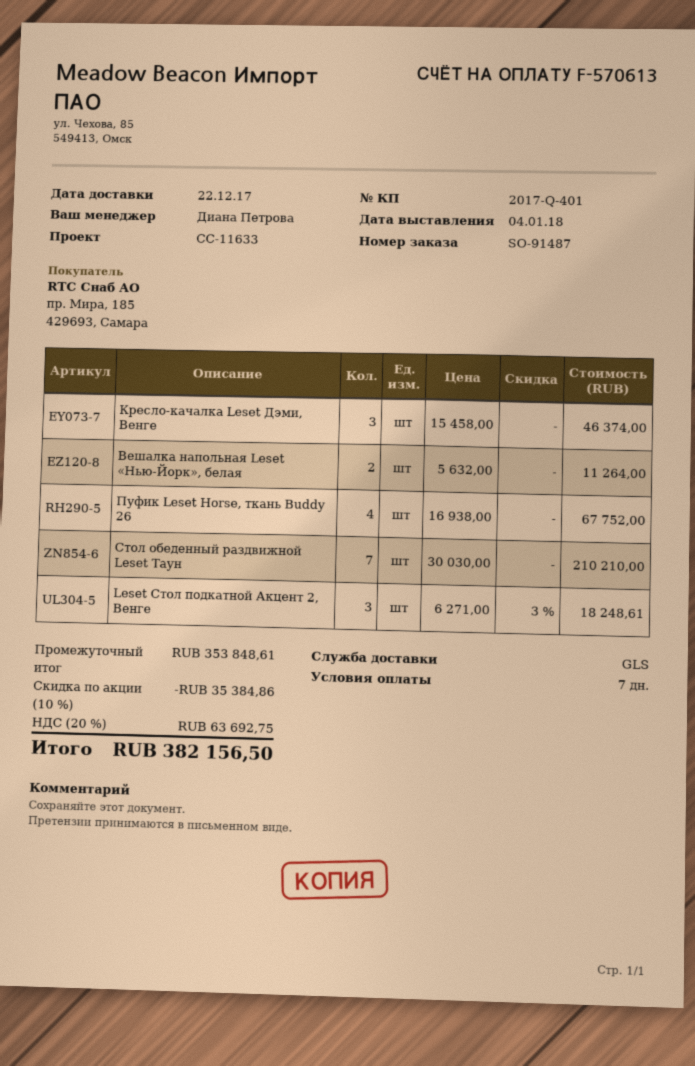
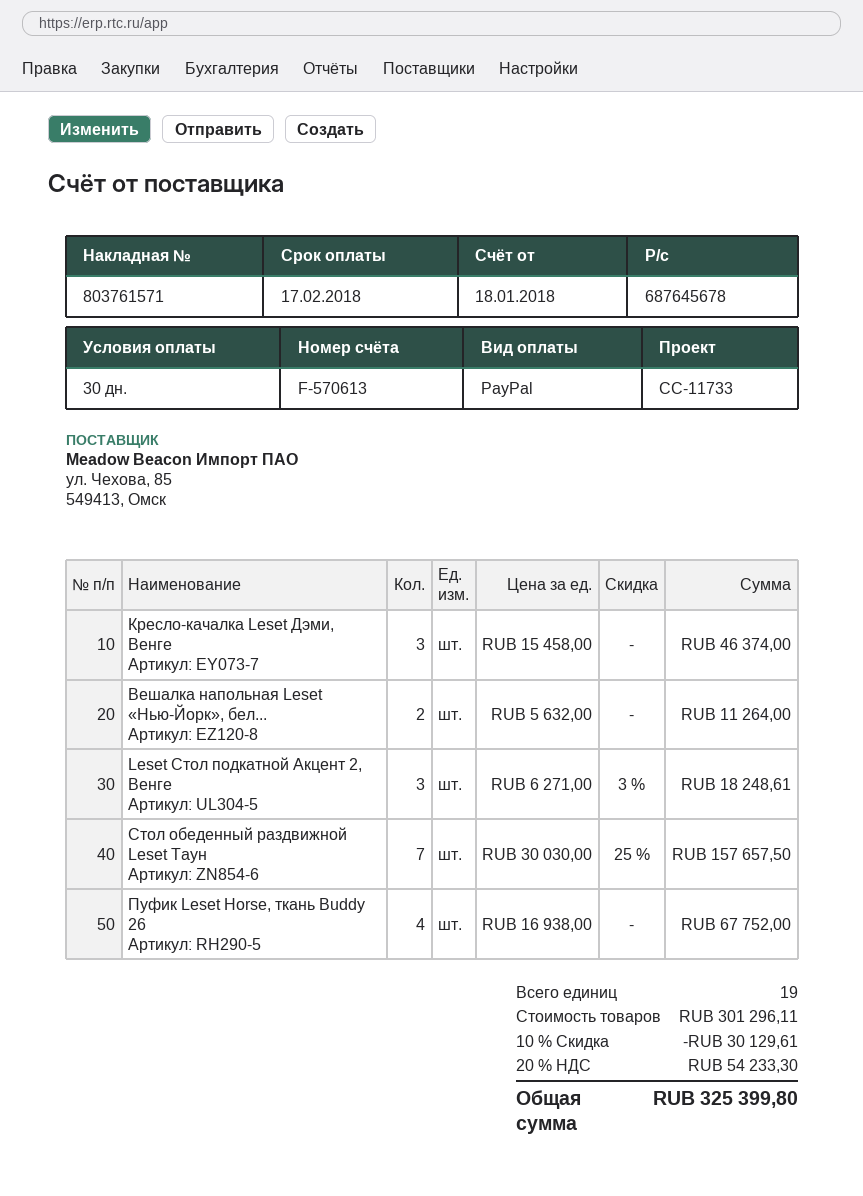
invoice date: 2018-01-04 -> 2018-01-18
payment terms: 7 days -> 30 days
reference: CC-11633 -> CC-11733
Стол обеденный раздвижной Leset Таун: 7 x 30030.00 = 210210.00 -> 7 x 30030.00 - 25% = 157657.50
subtotal: 353848.61 -> 301296.11
discount: 10% = 35384.86 -> 10% = 30129.61
tax: 20% = 63692.75 -> 20% = 54233.30
total: 382156.50 -> 325399.80

